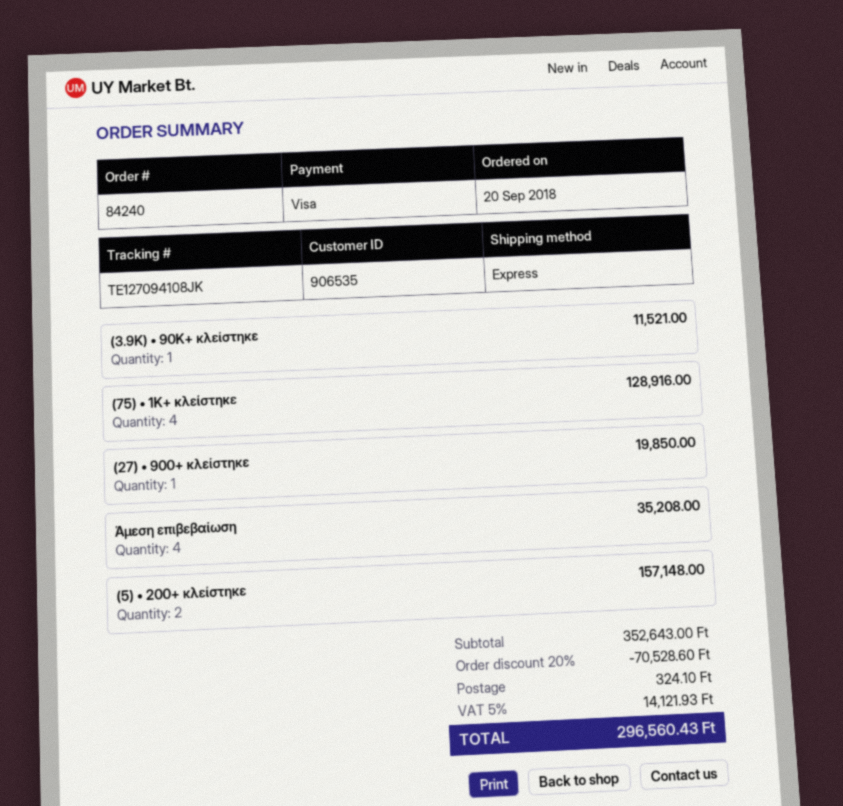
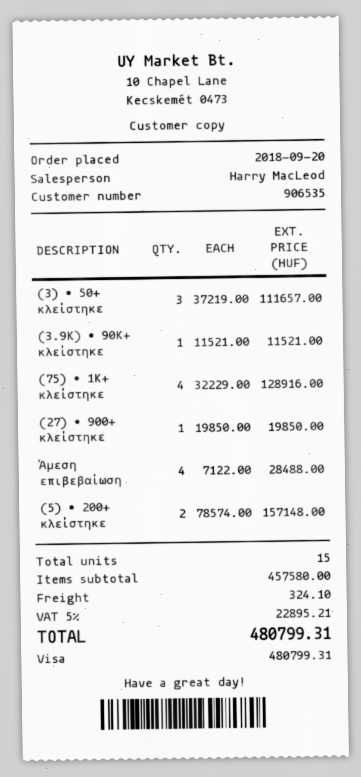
Άμεση επιβεβαίωση: 4 for 35208.00 -> 4 for 28488.00
(3) • 50+ κλείστηκε: none -> 3 for 111657.00
subtotal: 352643.00 -> 457580.00
discount: 20% = 70528.60 -> none
tax: 5% = 14121.93 -> 5% = 22895.21
total: 296560.43 -> 480799.31

